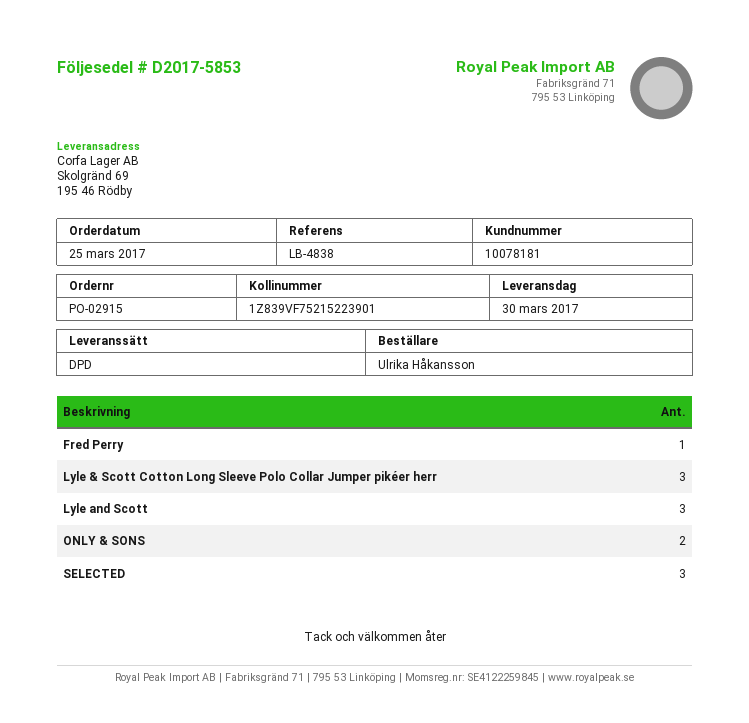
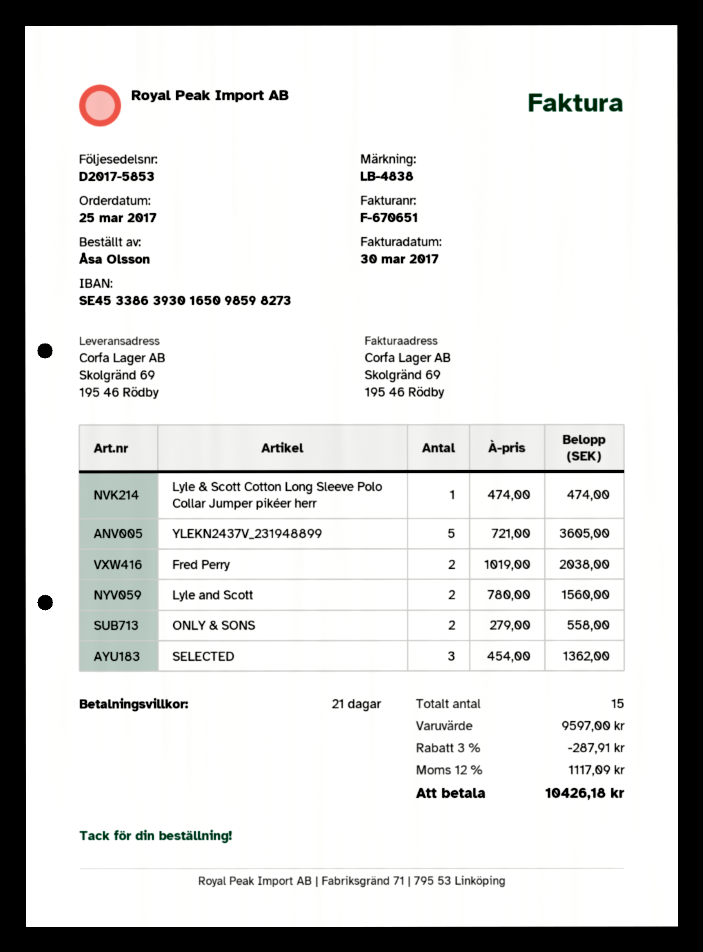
ordered by: Ulrika Håkansson -> Åsa Olsson
Fred Perry: 1 -> 2
Lyle & Scott Cotton Long Sleeve Polo Collar Jumper pikéer herr: 3 -> 1
Lyle and Scott: 3 -> 2
YLEKN2437V_231948899: none -> 5

